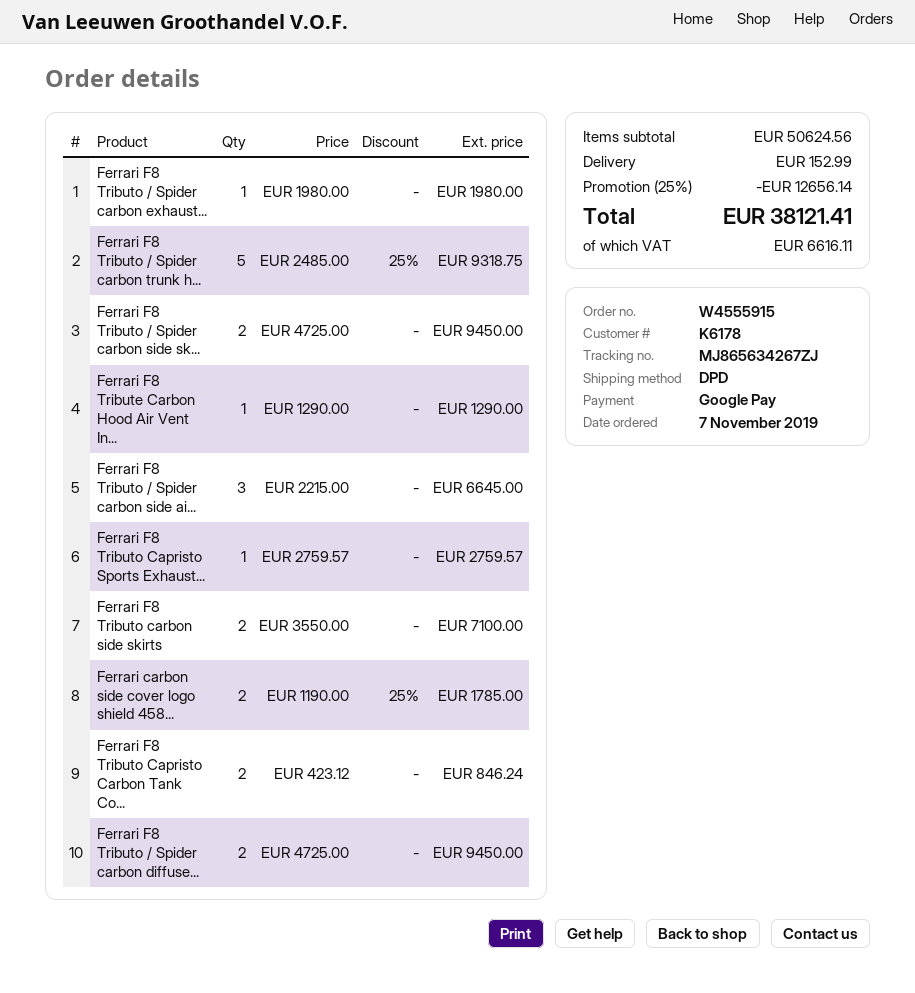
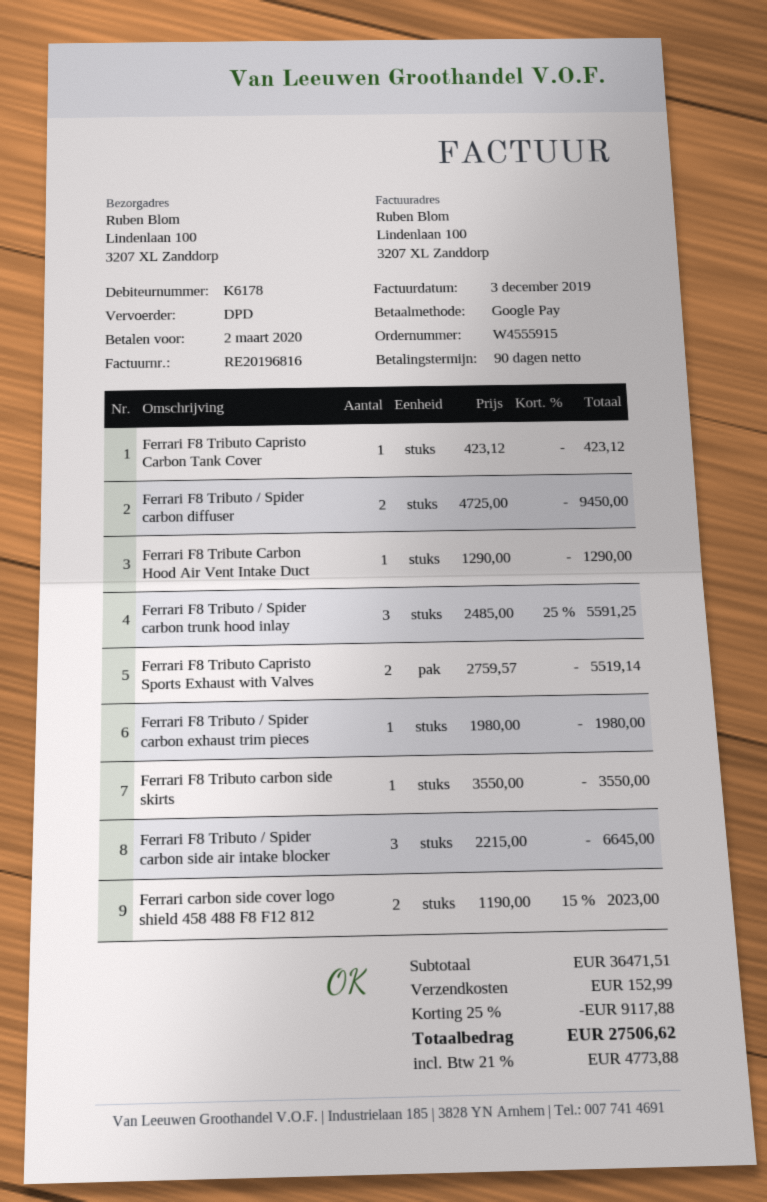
Ferrari F8 Tributo / Spider carbon trunk h...: 5 x 2485.00 - 25% = 9318.75 -> 3 x 2485.00 - 25% = 5591.25
Ferrari F8 Tributo / Spider carbon side sk...: 2 x 4725.00 = 9450.00 -> none
Ferrari F8 Tributo Capristo Sports Exhaust...: 1 x 2759.57 = 2759.57 -> 2 x 2759.57 = 5519.14
Ferrari F8 Tributo carbon side skirts: 2 x 3550.00 = 7100.00 -> 1 x 3550.00 = 3550.00
Ferrari carbon side cover logo shield 458...: 2 x 1190.00 - 25% = 1785.00 -> 2 x 1190.00 - 15% = 2023.00
Ferrari F8 Tributo Capristo Carbon Tank Co...: 2 x 423.12 = 846.24 -> 1 x 423.12 = 423.12
subtotal: 50624.56 -> 36471.51
discount: 25% = 12656.14 -> 25% = 9117.88
tax: 6616.11 -> 4773.88
total: 38121.41 -> 27506.62

